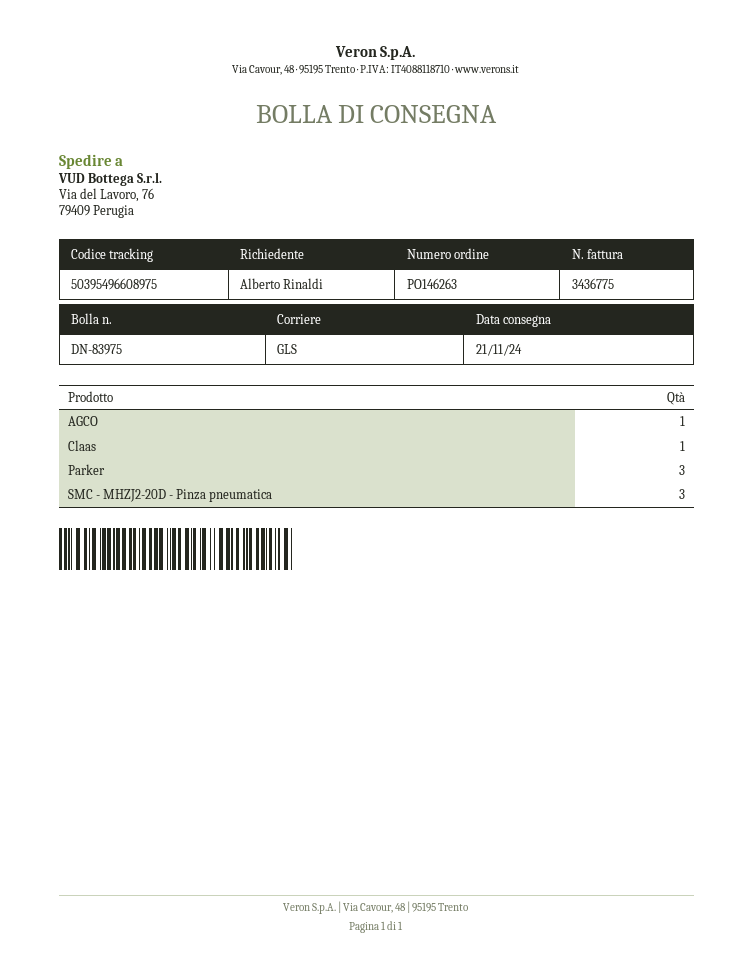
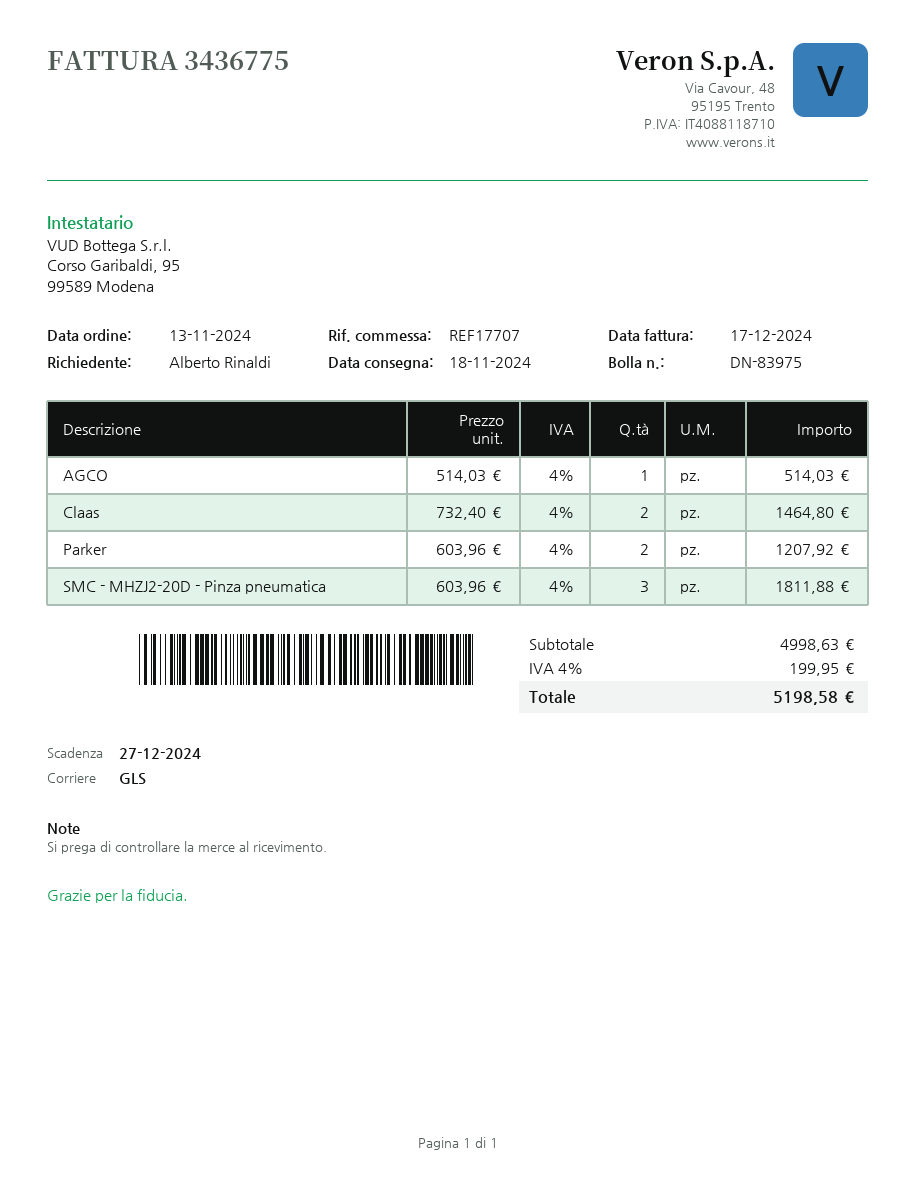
delivery date: 2024-11-21 -> 2024-11-18
Claas: 1 -> 2
Parker: 3 -> 2

